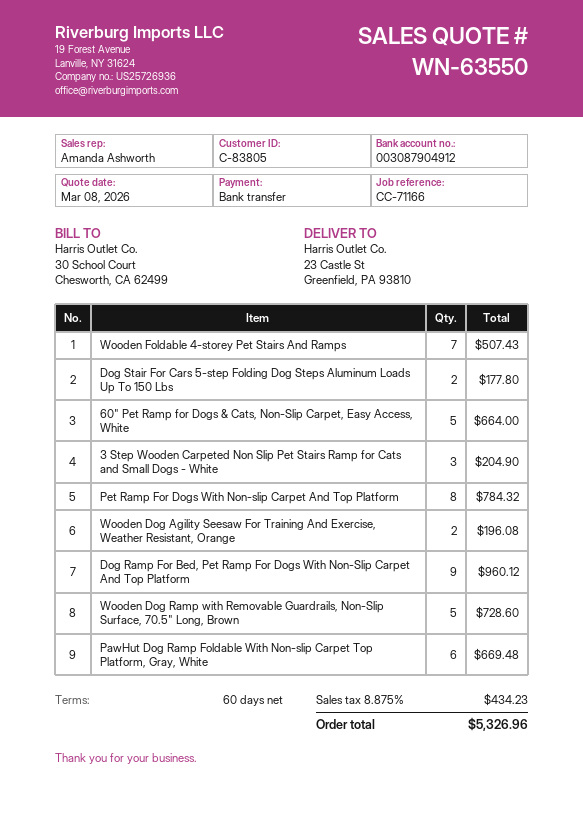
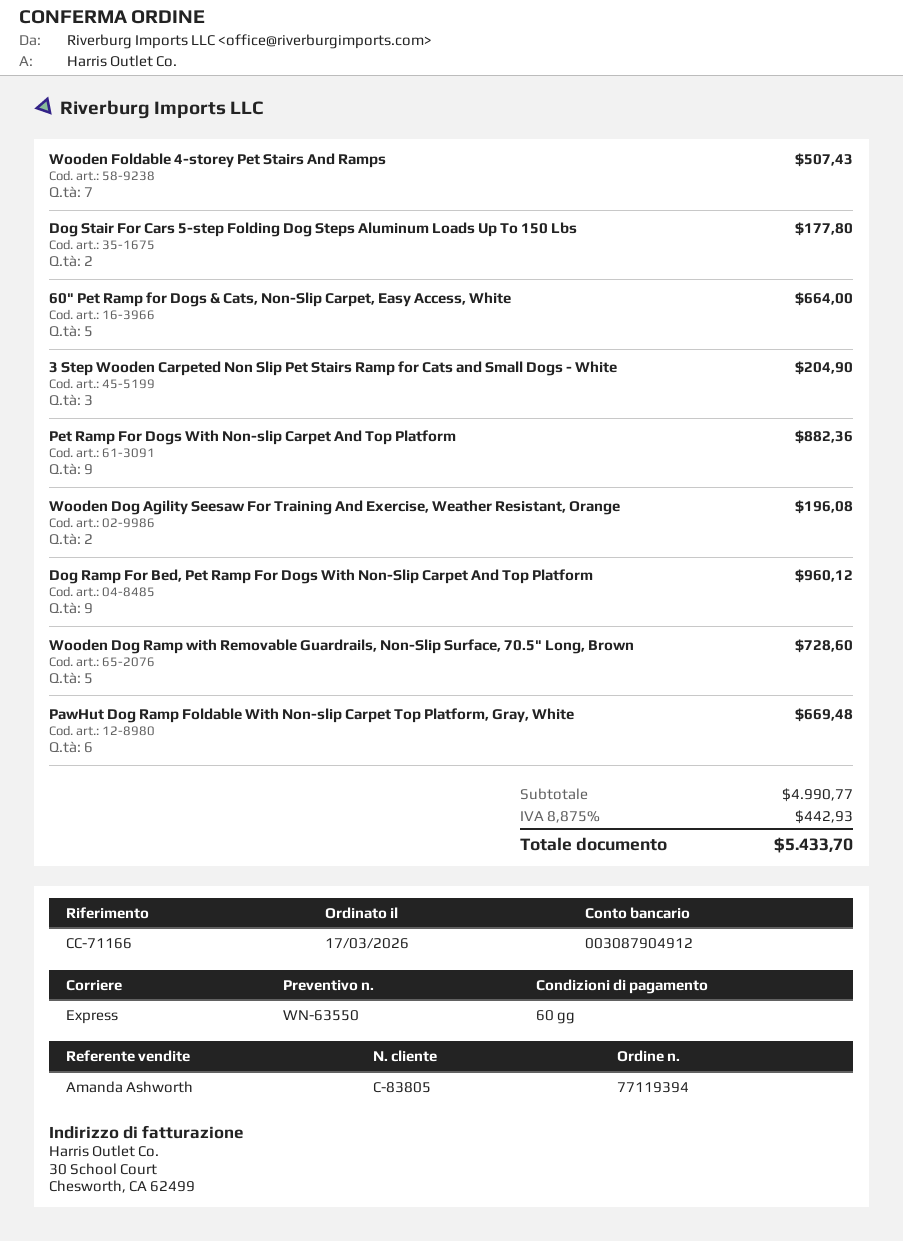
Pet Ramp For Dogs With Non-slip Carpet And Top Platform: 8 for 784.32 -> 9 for 882.36
tax: 8.875% = 434.23 -> 8.875% = 442.93
total: 5326.96 -> 5433.70

